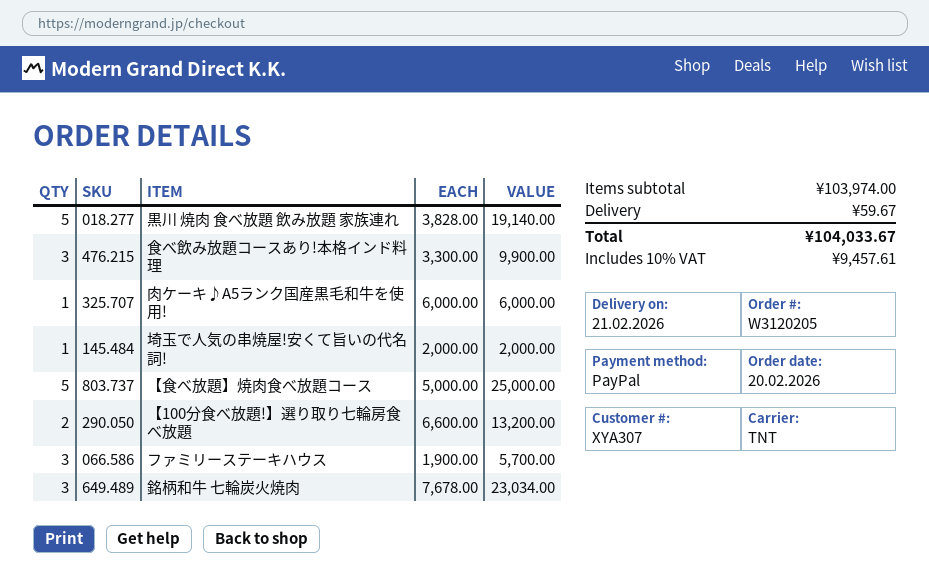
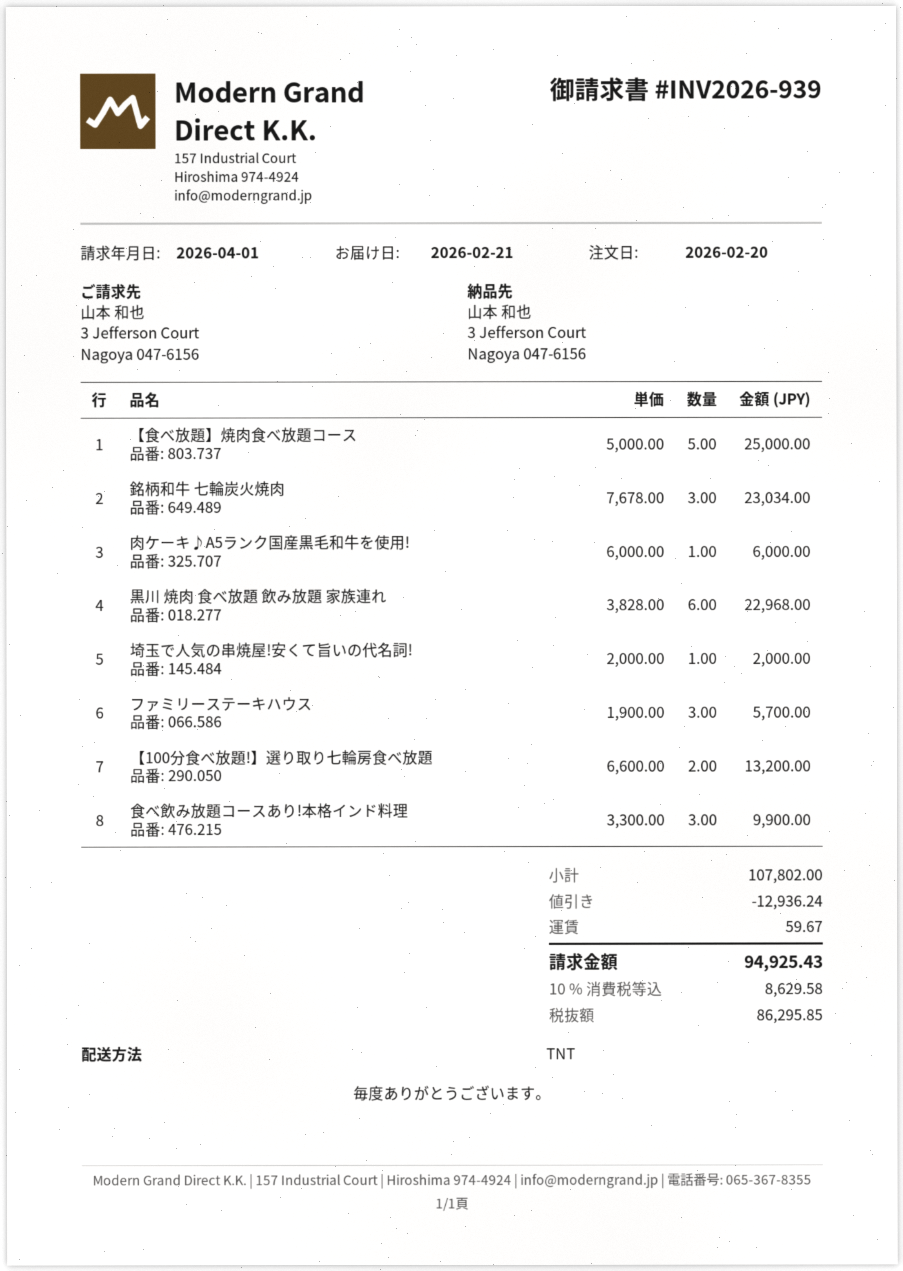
黒川 焼肉 食べ放題 飲み放題 家族連れ: 5 x 3828.00 = 19140.00 -> 6 x 3828.00 = 22968.00
subtotal: 103974.00 -> 107802.00
discount: none -> 12936.24
tax: 10% = 9457.61 -> 10% = 8629.58
total: 104033.67 -> 94925.43

